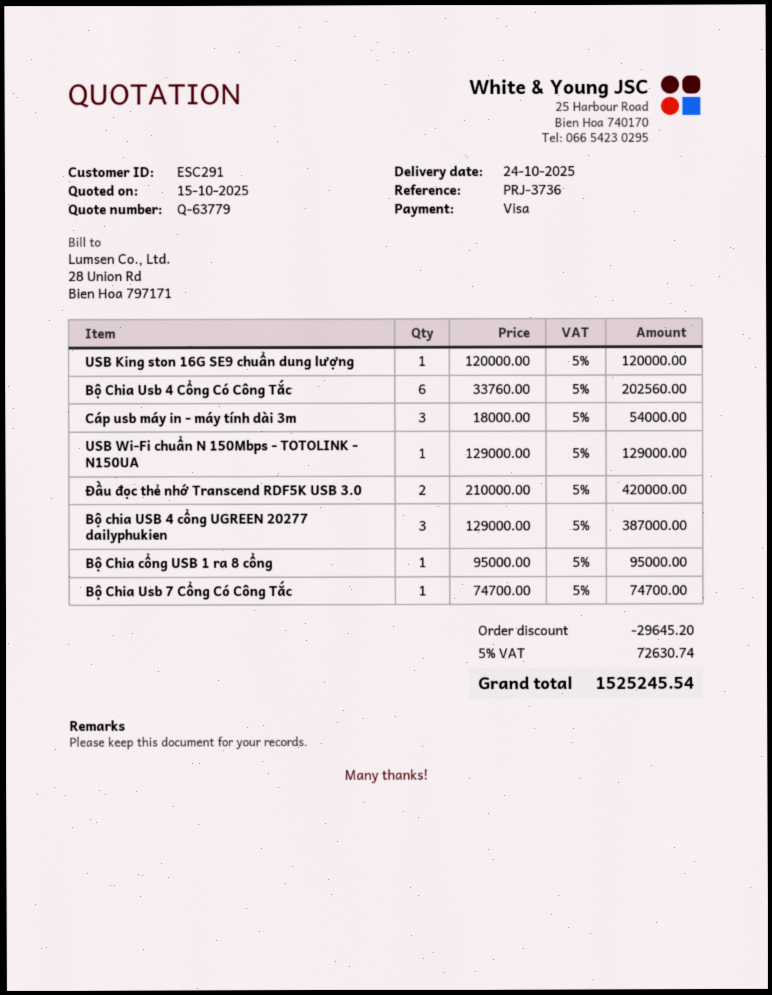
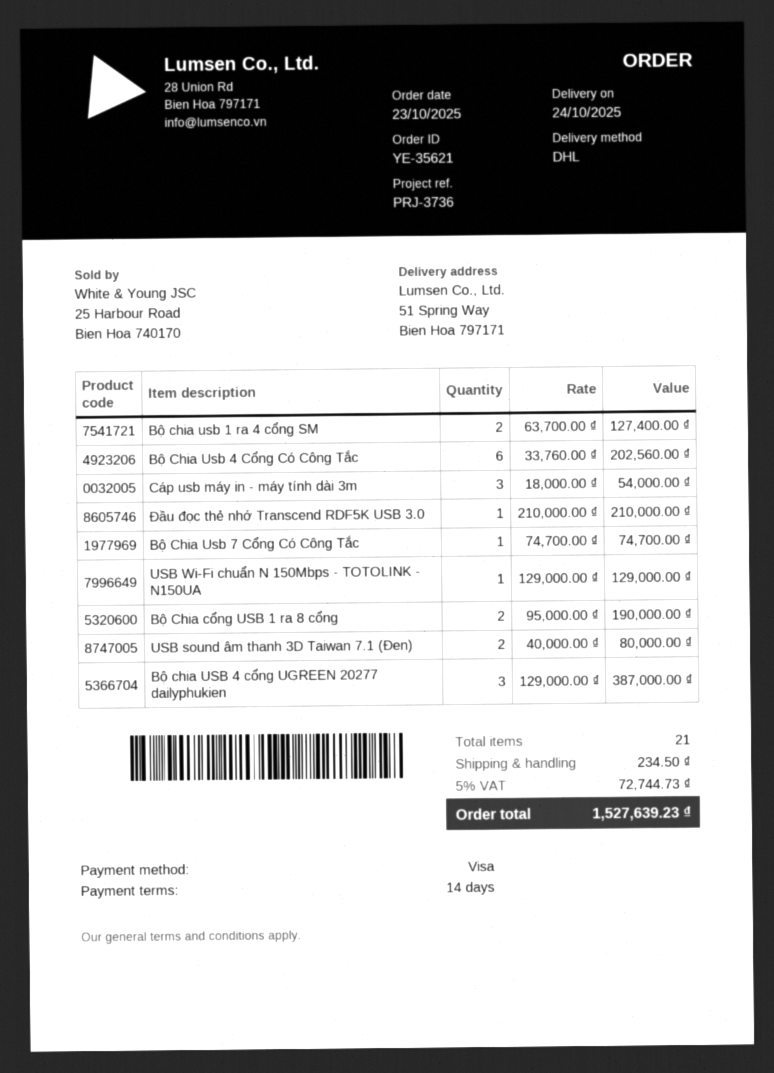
USB King ston 16G SE9 chuẩn dung lượng: 1 x 120000.00 = 120000.00 -> none
Đầu đọc thẻ nhớ Transcend RDF5K USB 3.0: 2 x 210000.00 = 420000.00 -> 1 x 210000.00 = 210000.00
Bộ Chia cổng USB 1 ra 8 cổng: 1 x 95000.00 = 95000.00 -> 2 x 95000.00 = 190000.00
Bộ chia usb 1 ra 4 cổng SM: none -> 2 x 63700.00 = 127400.00
USB sound âm thanh 3D Taiwan 7.1 (Đen): none -> 2 x 40000.00 = 80000.00
discount: 29645.20 -> none
shipping: none -> 234.50
tax: 5% = 72630.74 -> 5% = 72744.73
total: 1525245.54 -> 1527639.23

